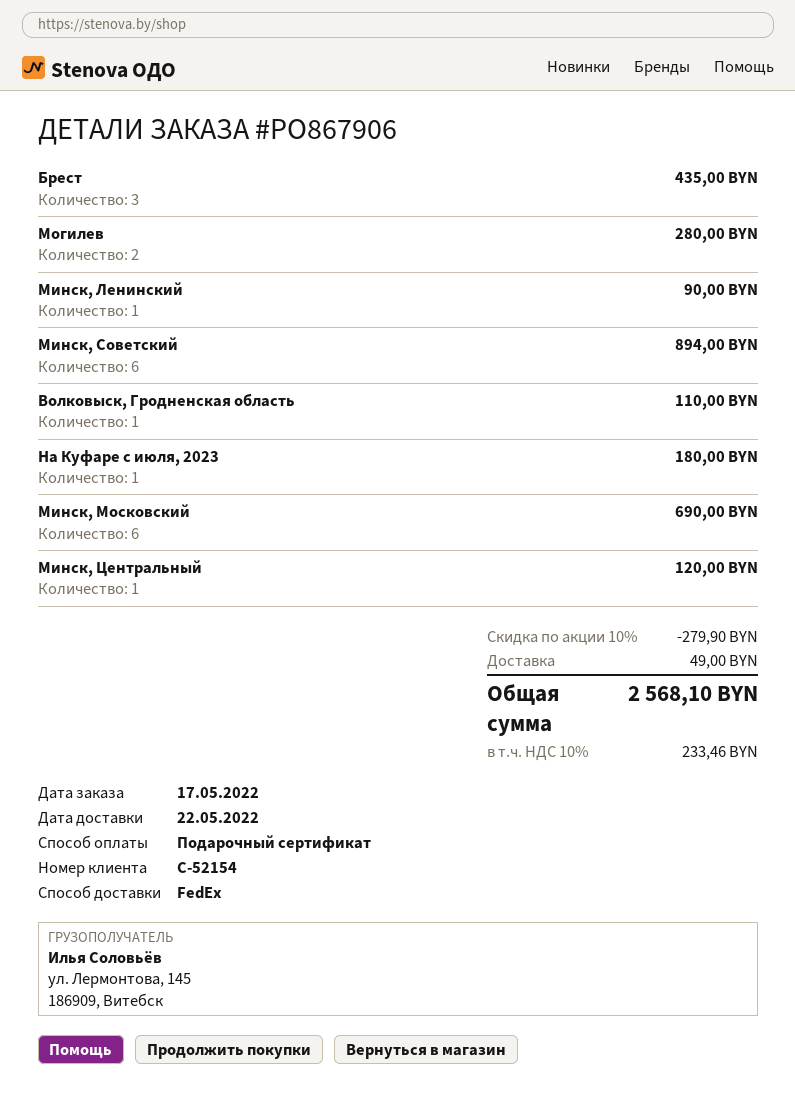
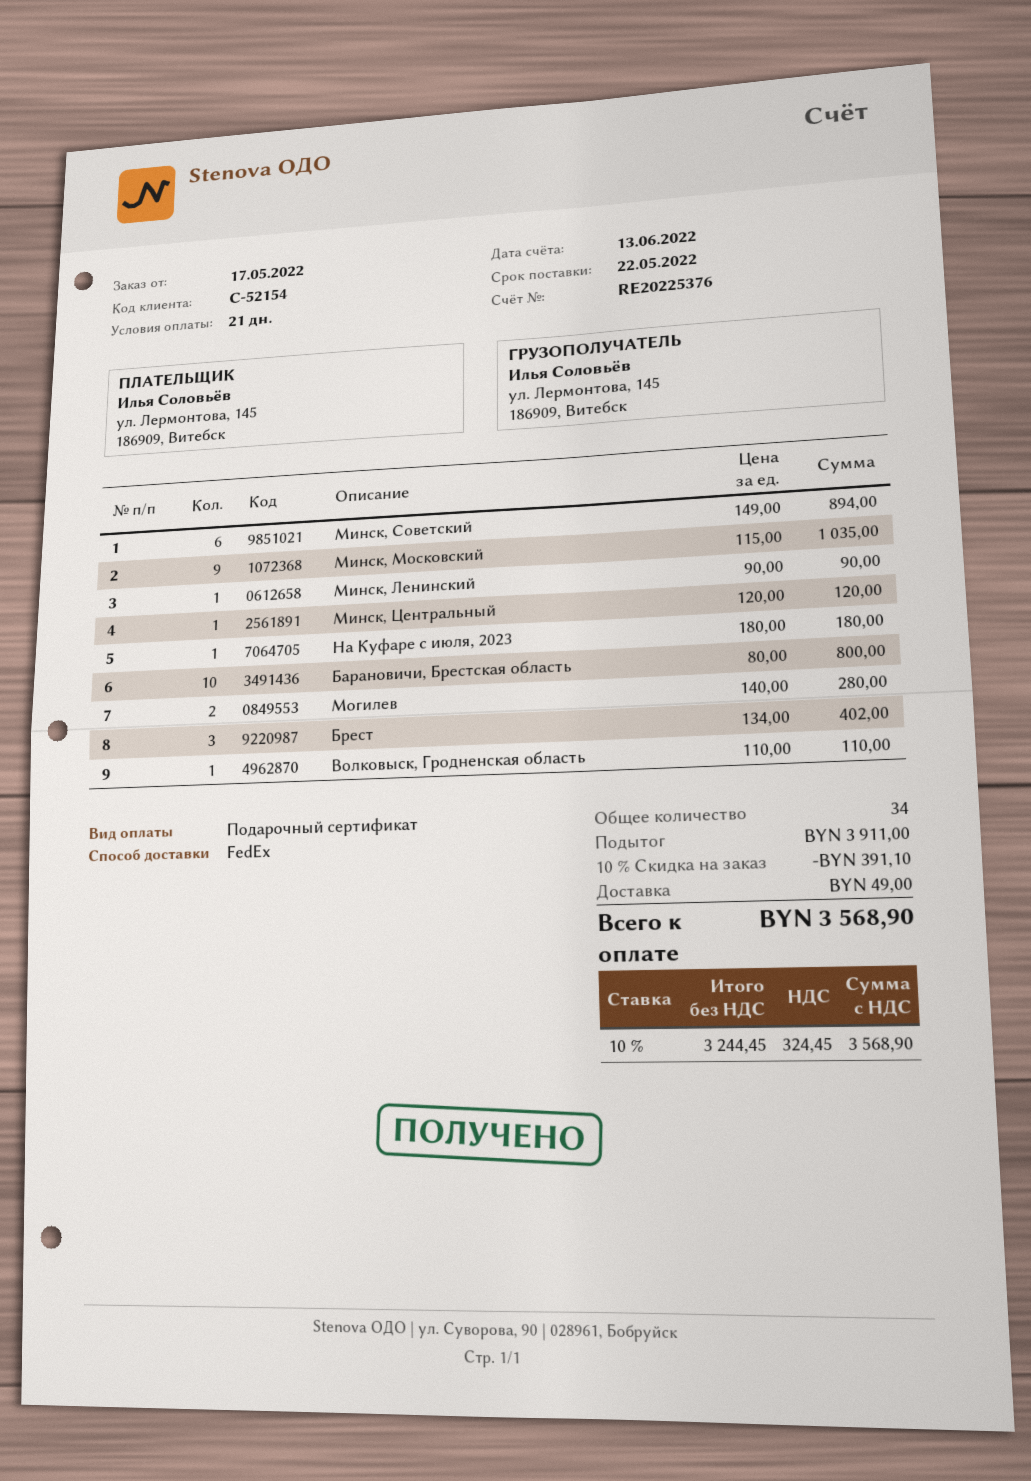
Брест: 3 for 435.00 -> 3 for 402.00
Минск, Московский: 6 for 690.00 -> 9 for 1035.00
Барановичи, Брестская область: none -> 10 for 800.00
discount: 10% = 279.90 -> 10% = 391.10
tax: 10% = 233.46 -> 10% = 324.45
total: 2568.10 -> 3568.90

